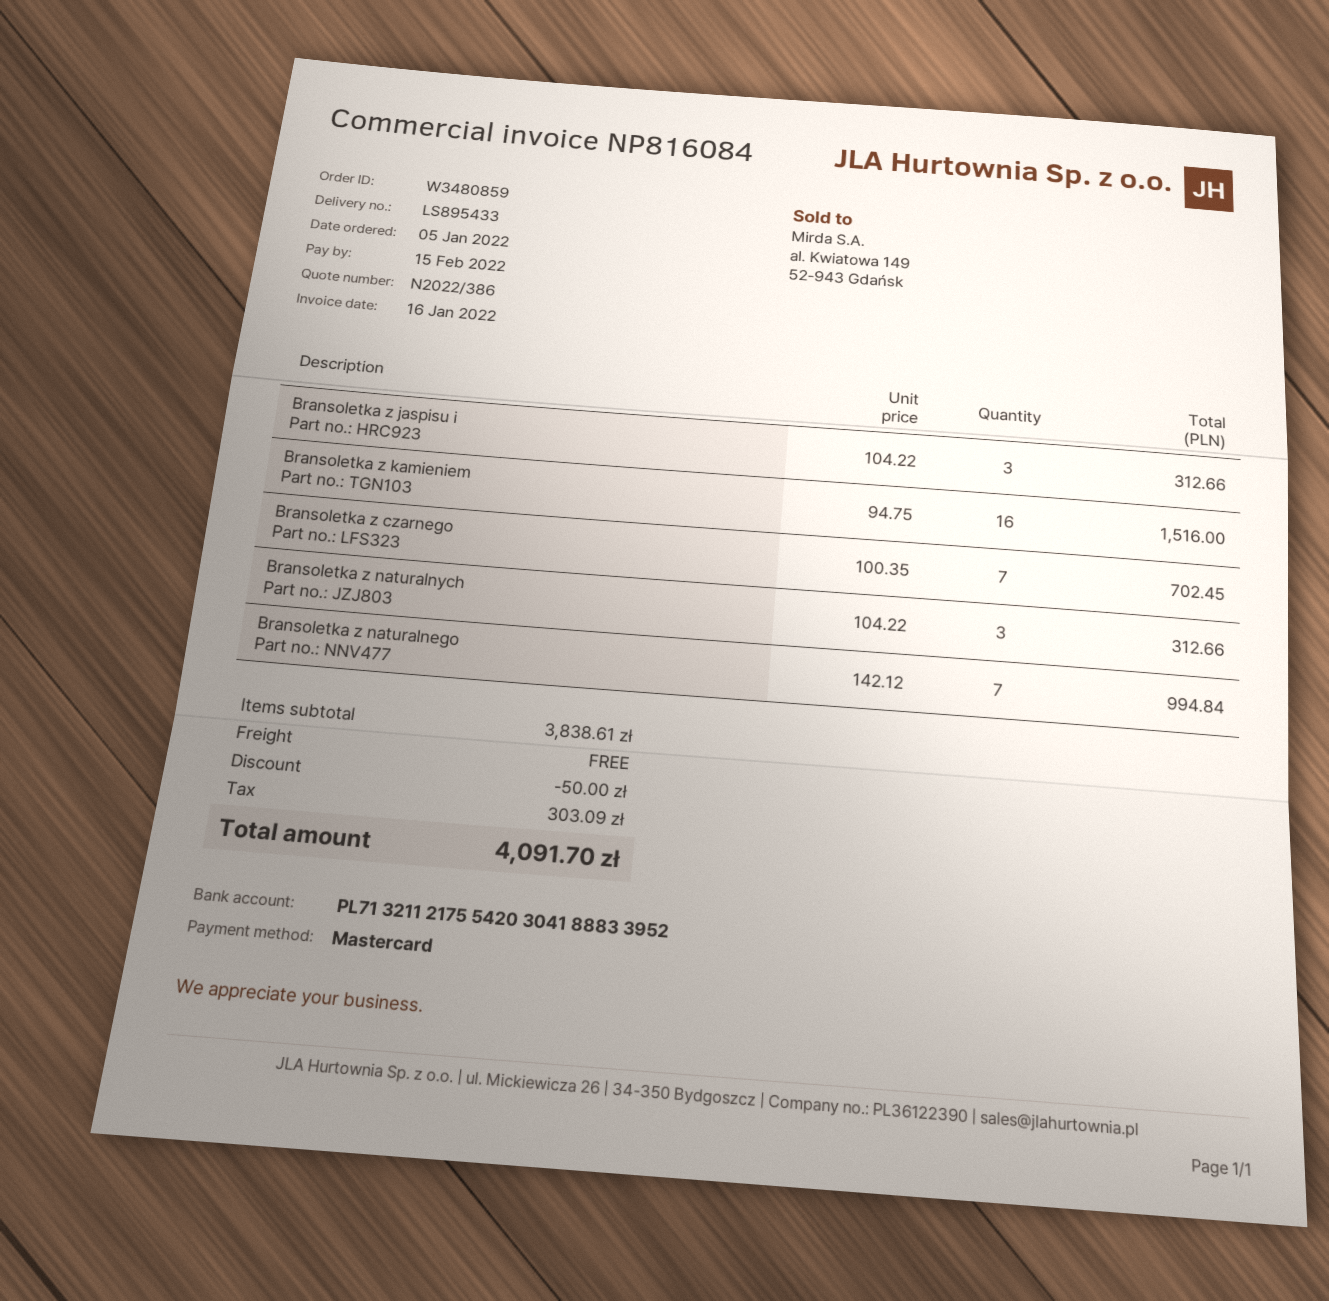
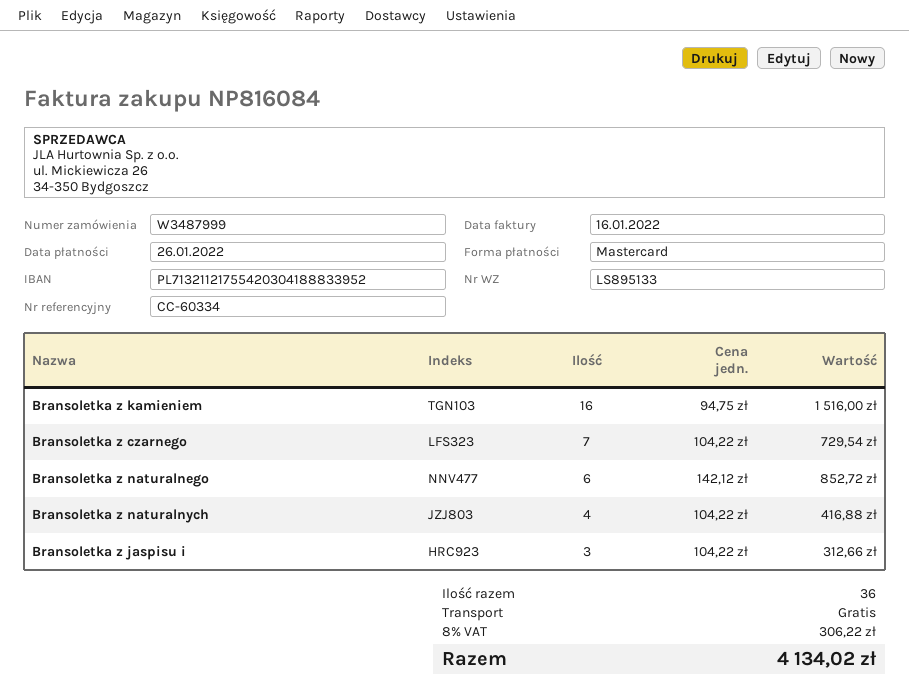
order number: W3480859 -> W3487999
delivery note number: LS895433 -> LS895133
due date: 2022-02-15 -> 2022-01-26
Bransoletka z czarnego: 7 x 100.35 = 702.45 -> 7 x 104.22 = 729.54
Bransoletka z naturalnych: 3 x 104.22 = 312.66 -> 4 x 104.22 = 416.88
Bransoletka z naturalnego: 7 x 142.12 = 994.84 -> 6 x 142.12 = 852.72
discount: 50.00 -> none
tax: 303.09 -> 306.22
total: 4091.70 -> 4134.02

